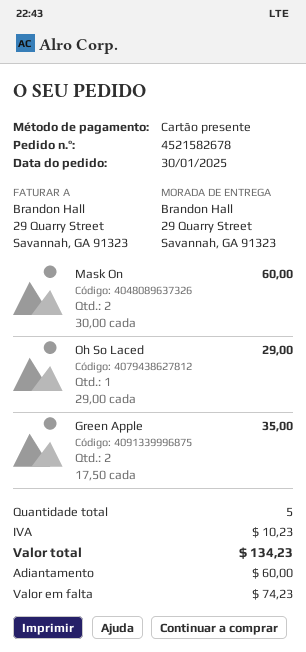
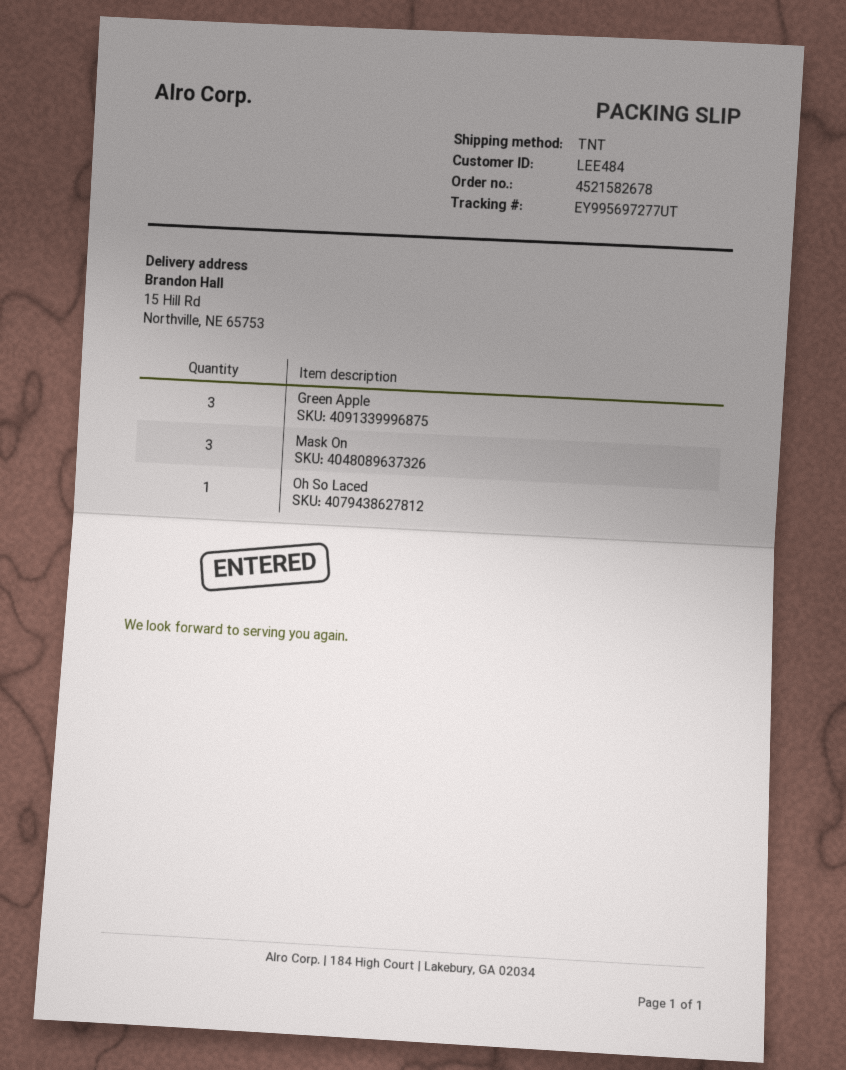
ship to: 29 Quarry Street, Savannah, GA 91323 -> 15 Hill Rd, Northville, NE 65753
Mask On: 2 -> 3
Green Apple: 2 -> 3

